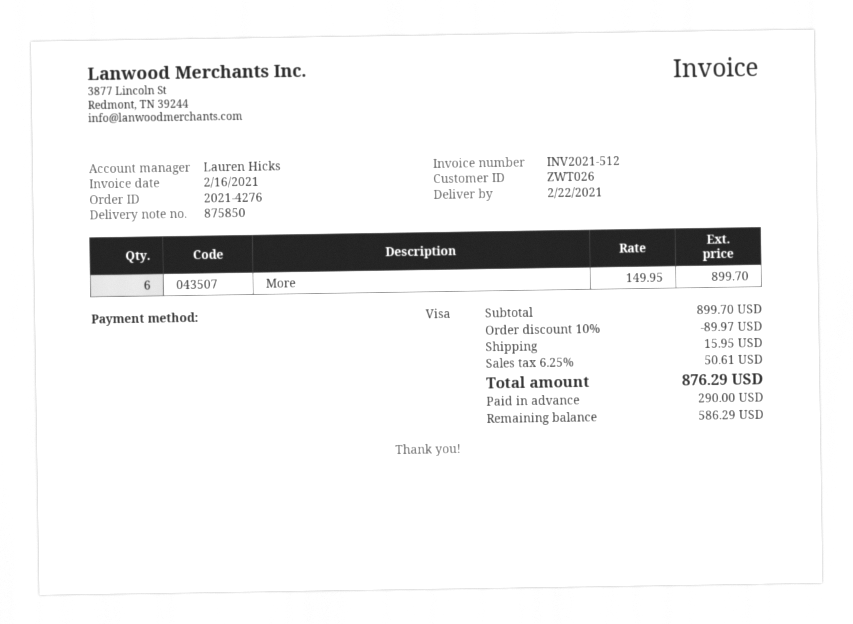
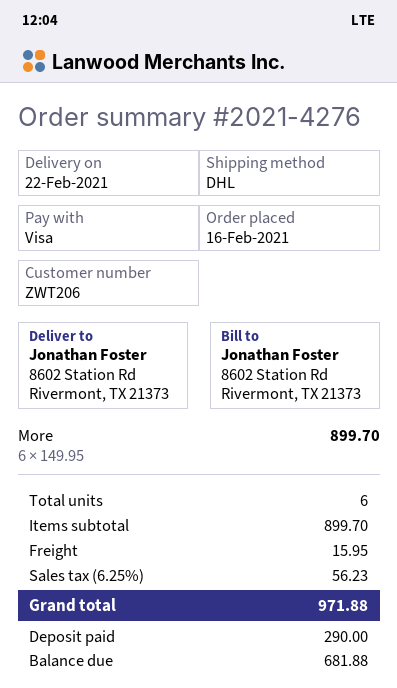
customer number: ZWT026 -> ZWT206
discount: 10% = 89.97 -> none
tax: 6.25% = 50.61 -> 6.25% = 56.23
total: 876.29 -> 971.88
balance: 586.29 -> 681.88

